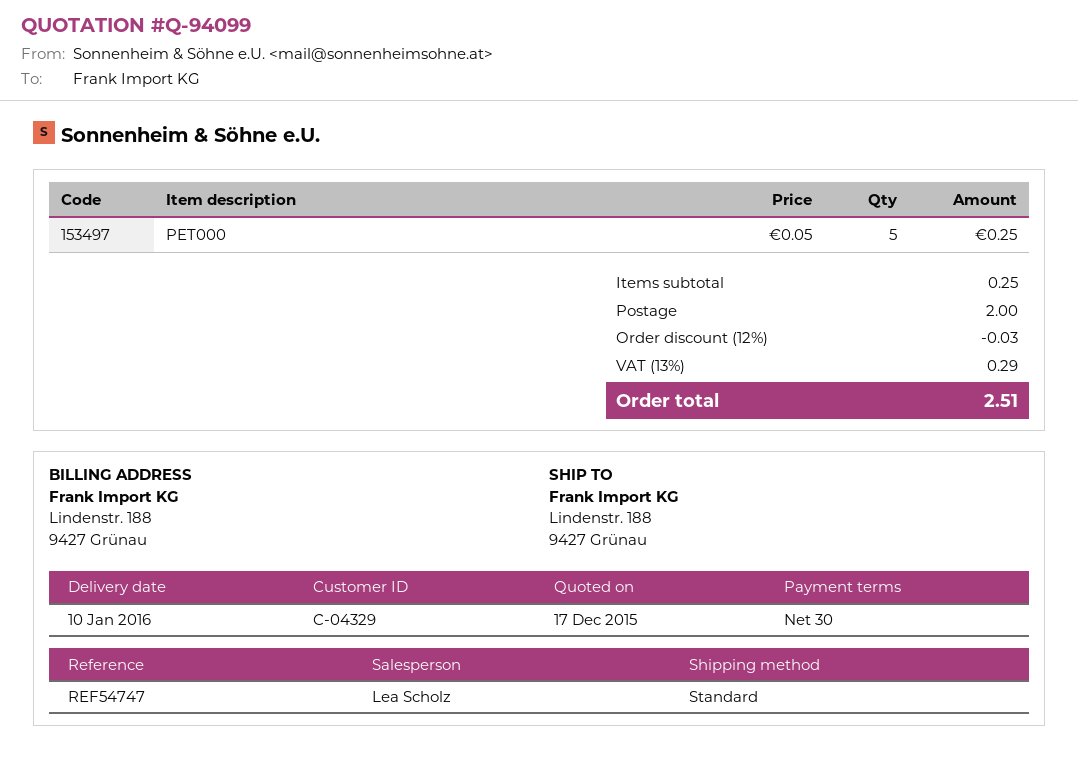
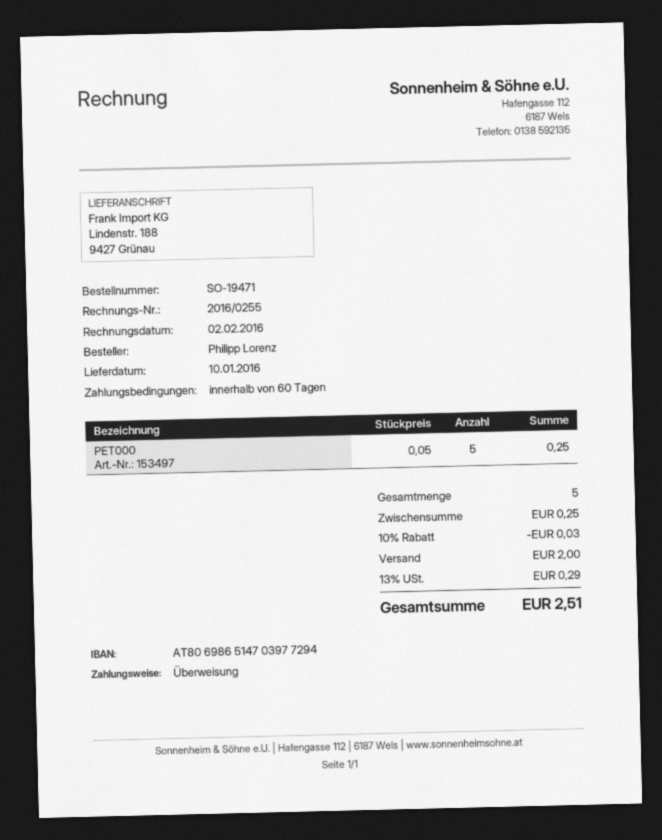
payment terms: 30 days -> 60 days
discount: 12% = 0.03 -> 10% = 0.03

